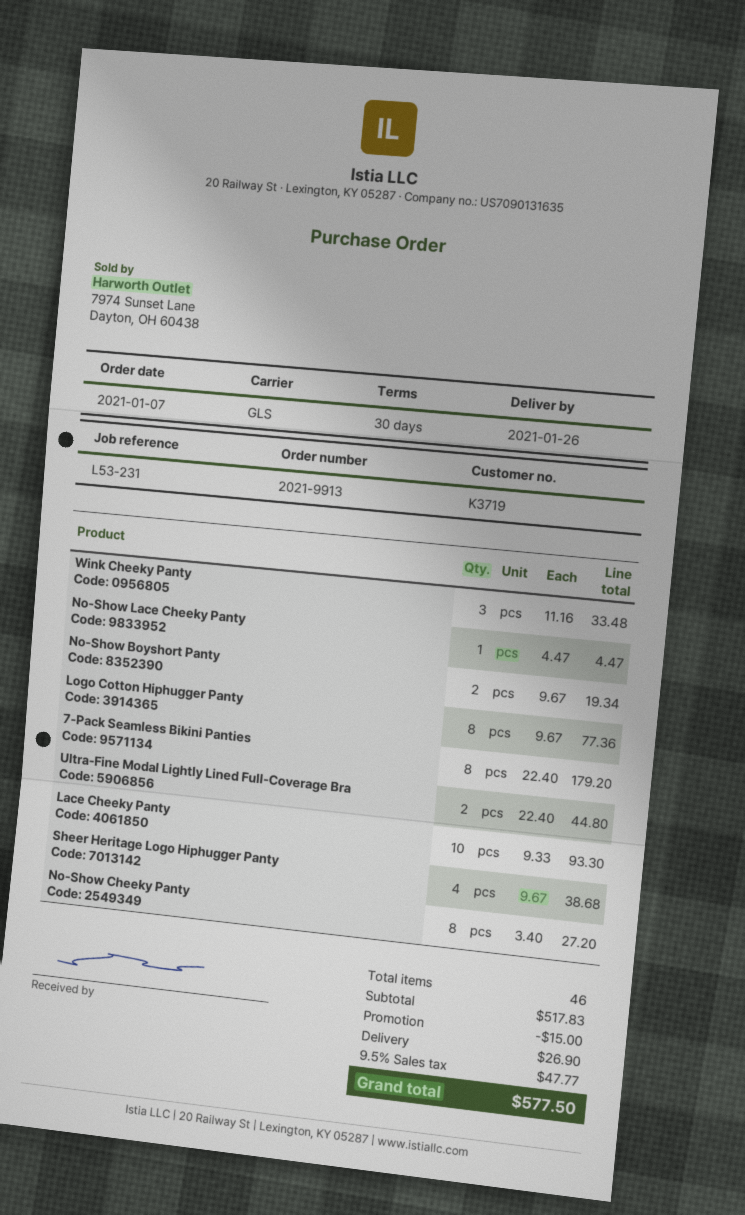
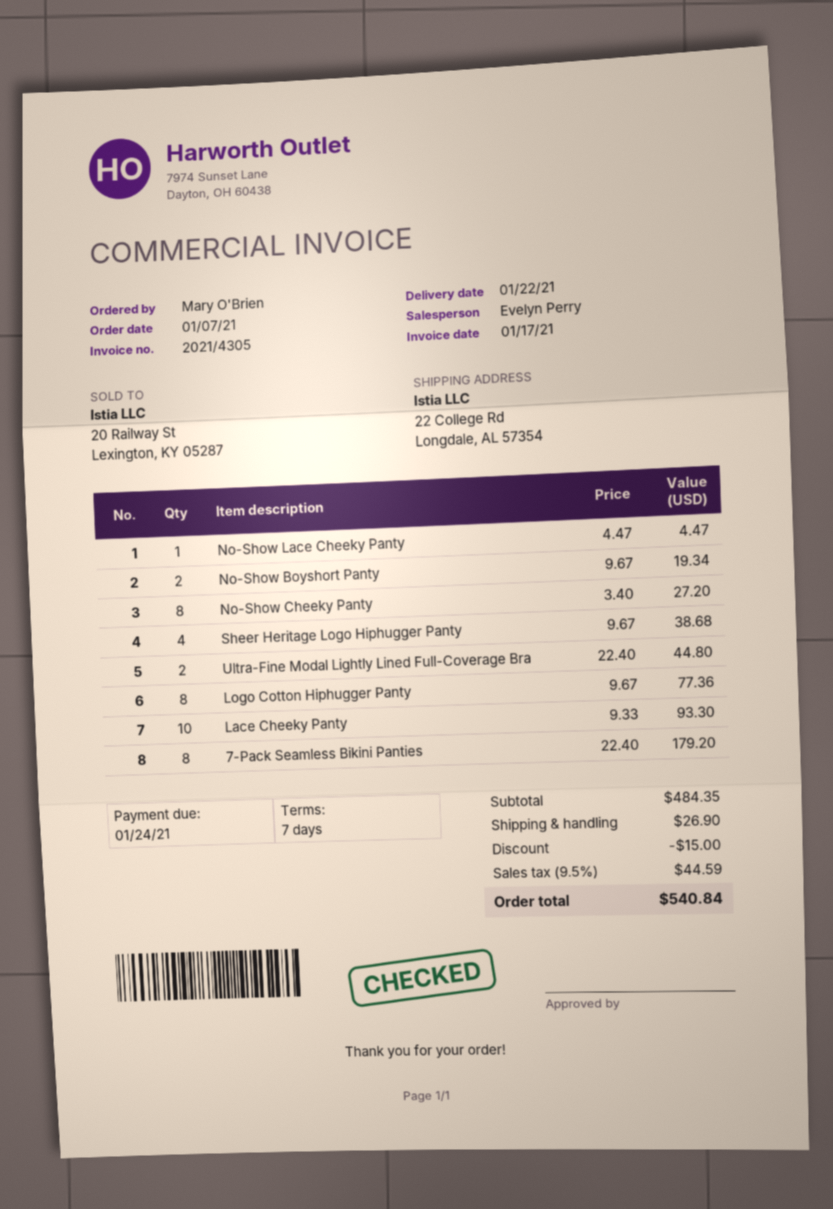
delivery date: 2021-01-26 -> 2021-01-22
payment terms: 30 days -> 7 days
Wink Cheeky Panty: 3 x 11.16 = 33.48 -> none
subtotal: 517.83 -> 484.35
tax: 9.5% = 47.77 -> 9.5% = 44.59
total: 577.50 -> 540.84

